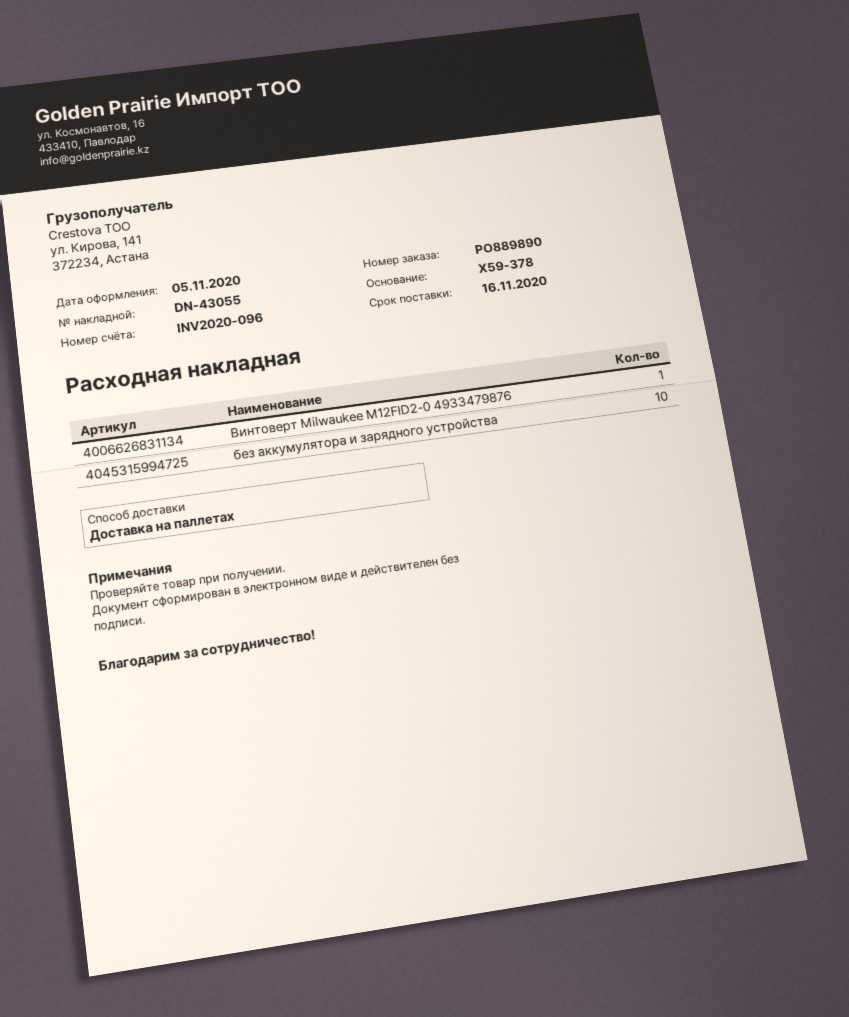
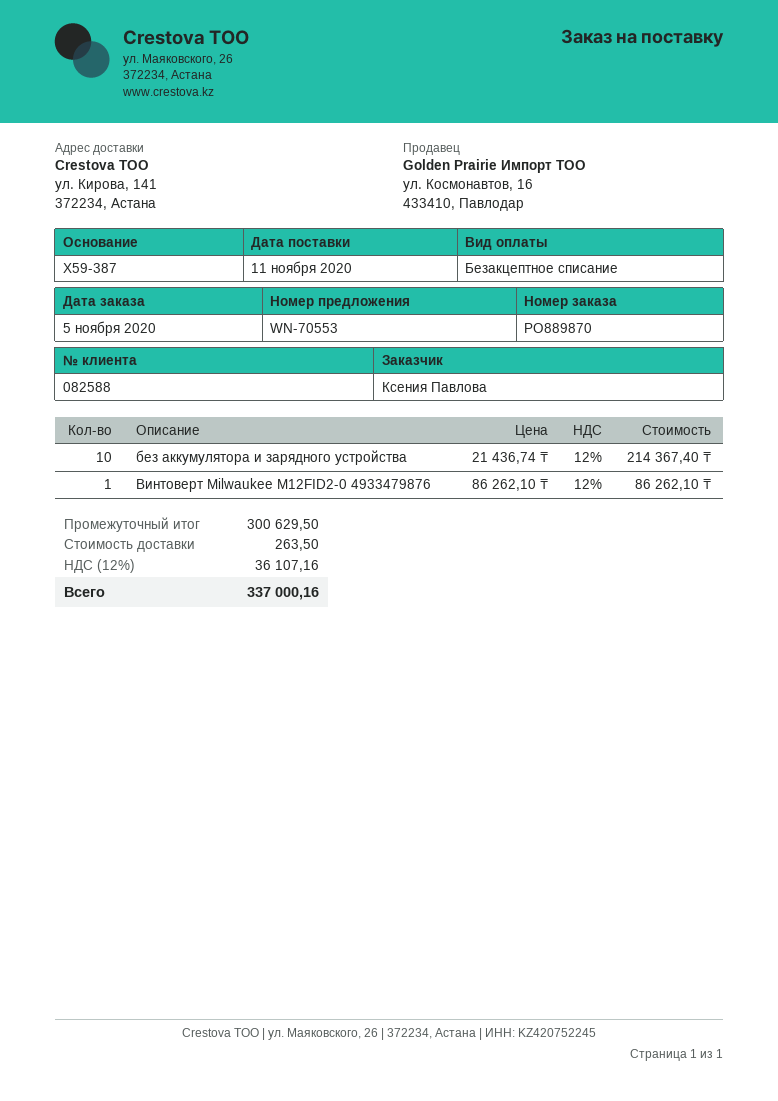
order number: PO889890 -> PO889870
delivery date: 2020-11-16 -> 2020-11-11
reference: X59-378 -> X59-387

